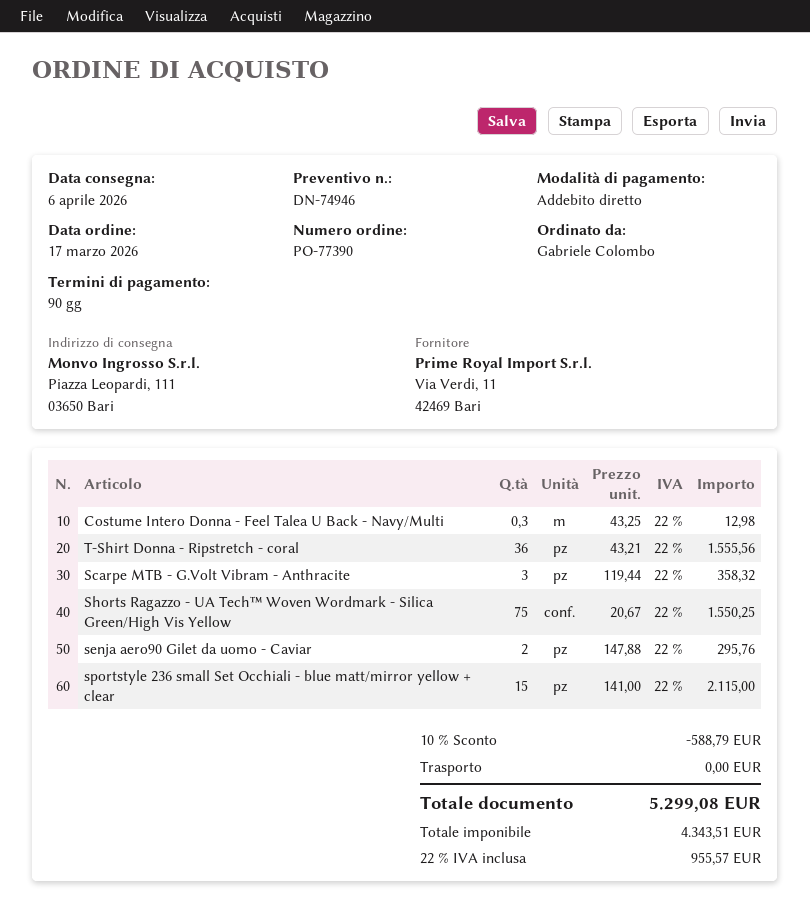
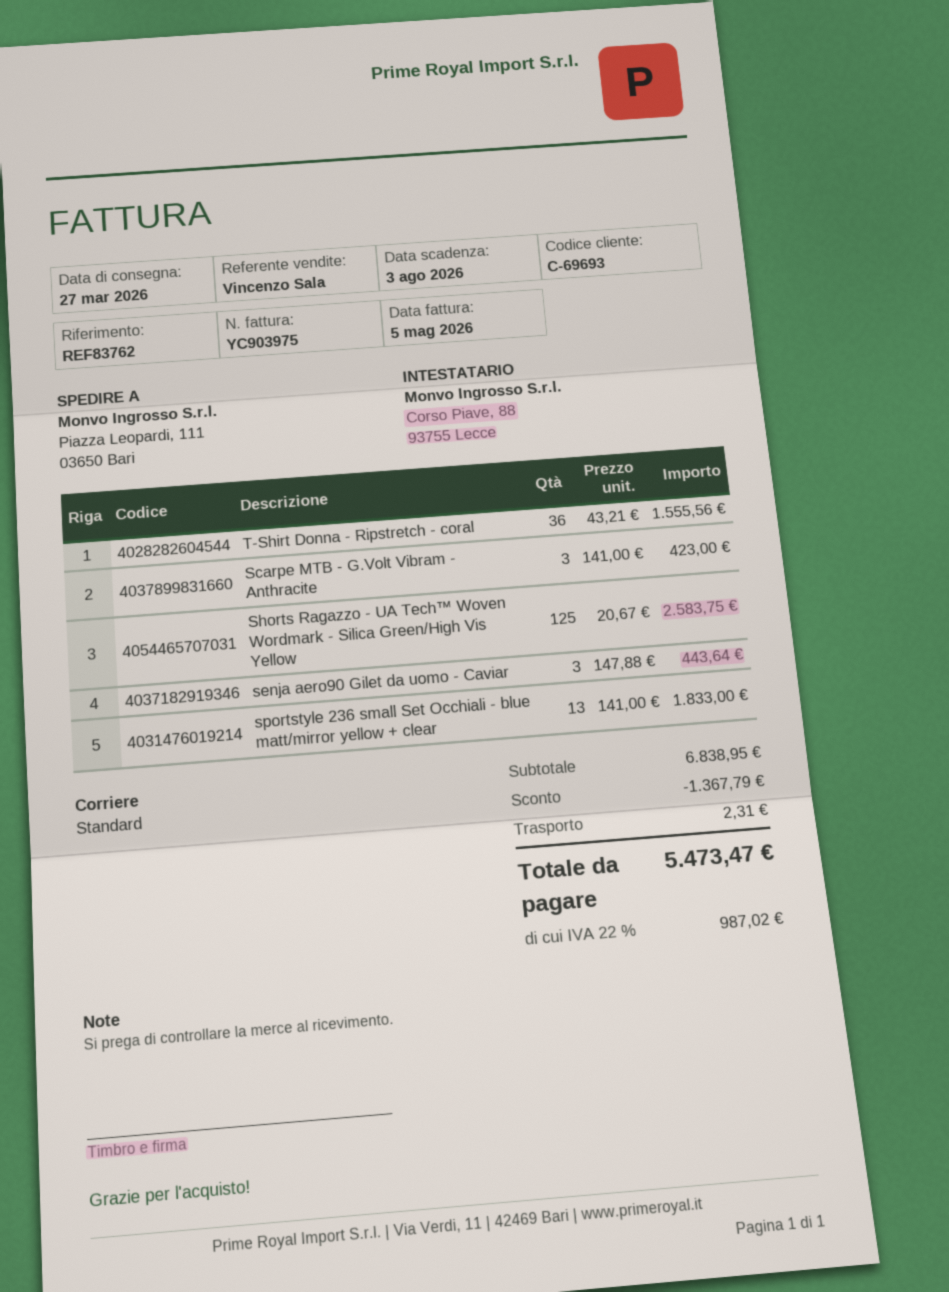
delivery date: 2026-04-06 -> 2026-03-27
Costume Intero Donna - Feel Talea U Back - Navy/Multi: 0.3 x 43.25 = 12.98 -> none
Scarpe MTB - G.Volt Vibram - Anthracite: 3 x 119.44 = 358.32 -> 3 x 141.00 = 423.00
Shorts Ragazzo - UA Tech™ Woven Wordmark - Silica Green/High Vis Yellow: 75 x 20.67 = 1550.25 -> 125 x 20.67 = 2583.75
senja aero90 Gilet da uomo - Caviar: 2 x 147.88 = 295.76 -> 3 x 147.88 = 443.64
sportstyle 236 small Set Occhiali - blue matt/mirror yellow + clear: 15 x 141.00 = 2115.00 -> 13 x 141.00 = 1833.00
discount: 588.79 -> 1367.79
shipping: 0.00 -> 2.31
tax: 22% = 955.57 -> 22% = 987.02
total: 5299.08 -> 5473.47

